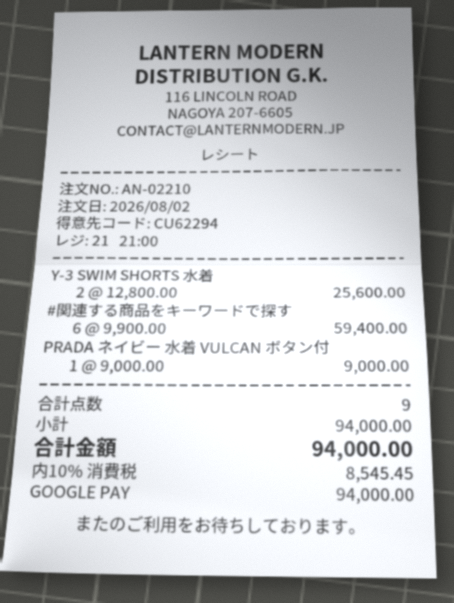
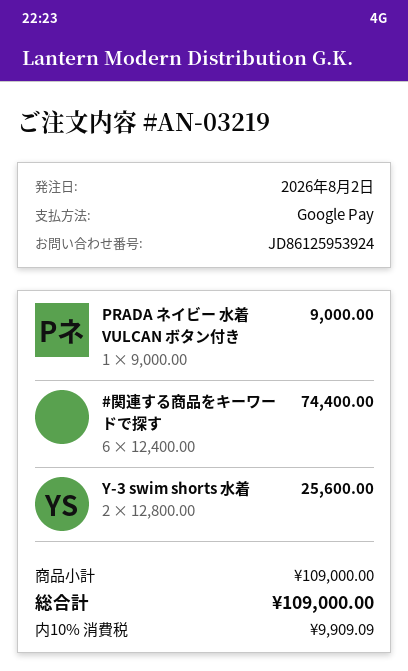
order number: AN-02210 -> AN-03219
#関連する商品をキーワードで探す: 6 x 9900.00 = 59400.00 -> 6 x 12400.00 = 74400.00
subtotal: 94000.00 -> 109000.00
tax: 10% = 8545.45 -> 10% = 9909.09
total: 94000.00 -> 109000.00

